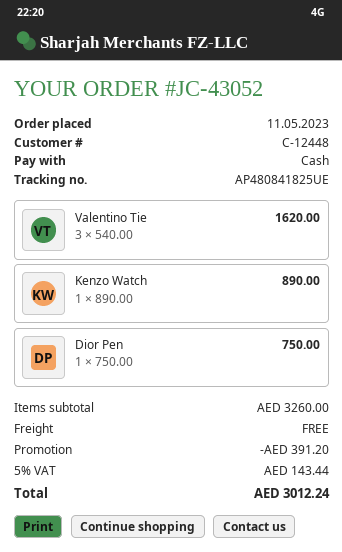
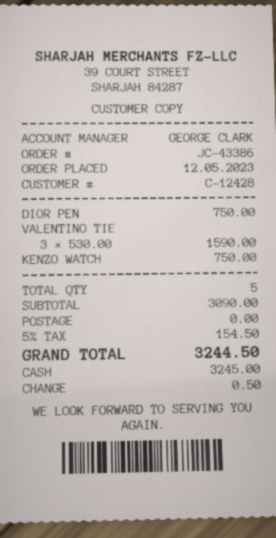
order number: JC-43052 -> JC-43386
order date: 2023-05-11 -> 2023-05-12
customer number: C-12448 -> C-12428
Valentino Tie: 3 x 540.00 = 1620.00 -> 3 x 530.00 = 1590.00
Kenzo Watch: 1 x 890.00 = 890.00 -> 1 x 750.00 = 750.00
subtotal: 3260.00 -> 3090.00
discount: 391.20 -> none
tax: 5% = 143.44 -> 5% = 154.50
total: 3012.24 -> 3244.50

